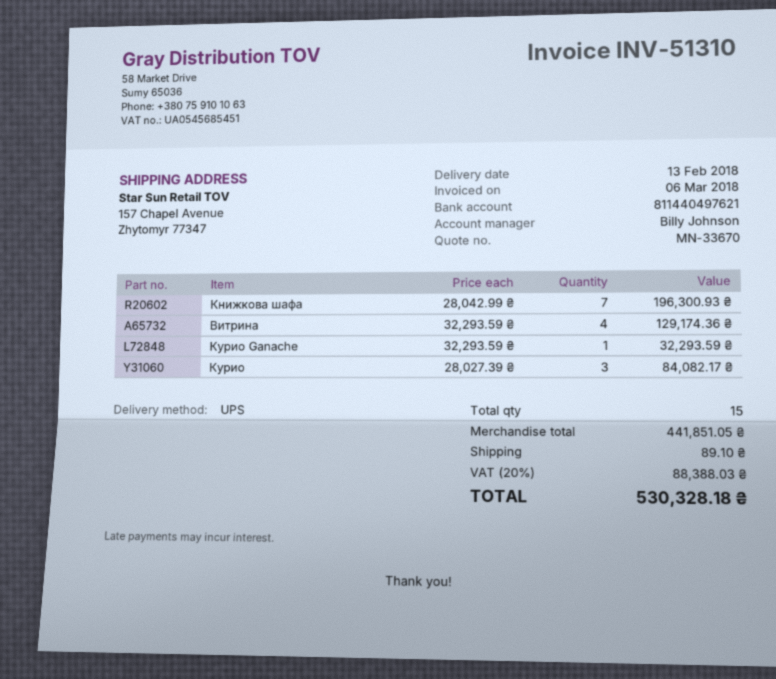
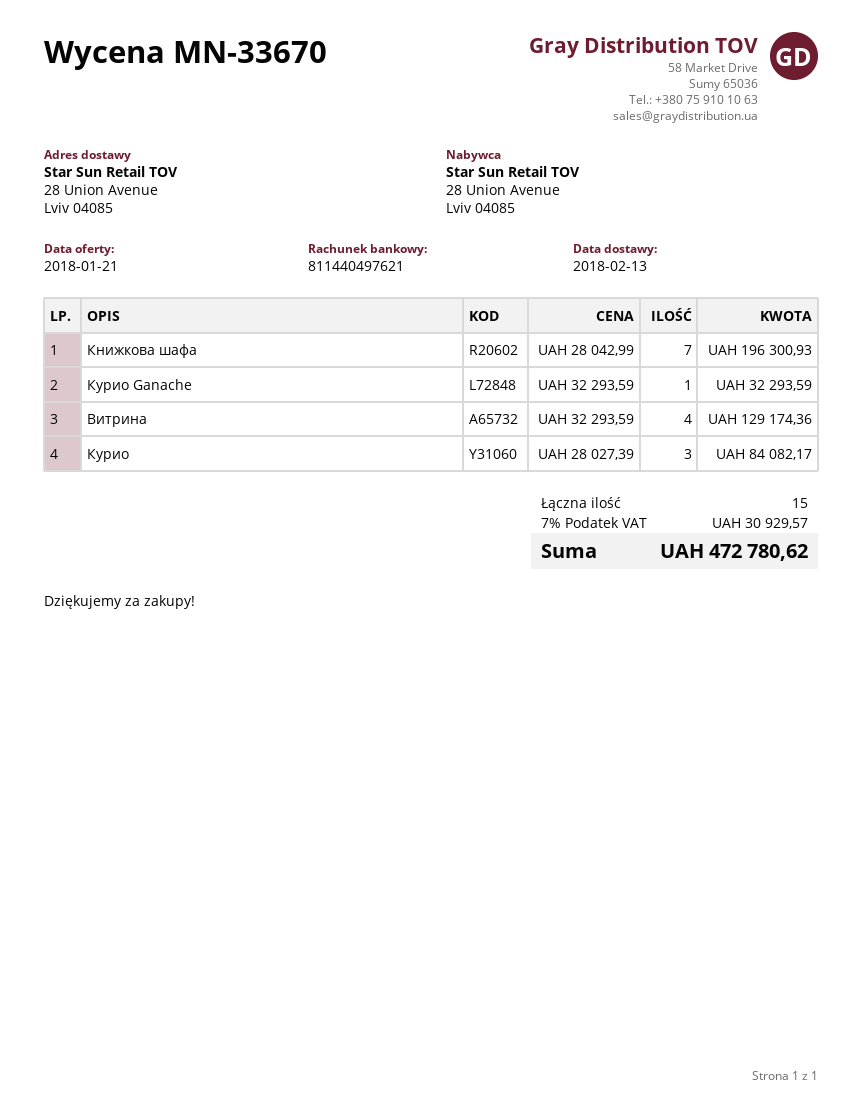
ship to: 157 Chapel Avenue, Zhytomyr 77347 -> 28 Union Avenue, Lviv 04085
shipping: 89.10 -> none
tax: 20% = 88388.03 -> 7% = 30929.57
total: 530328.18 -> 472780.62

